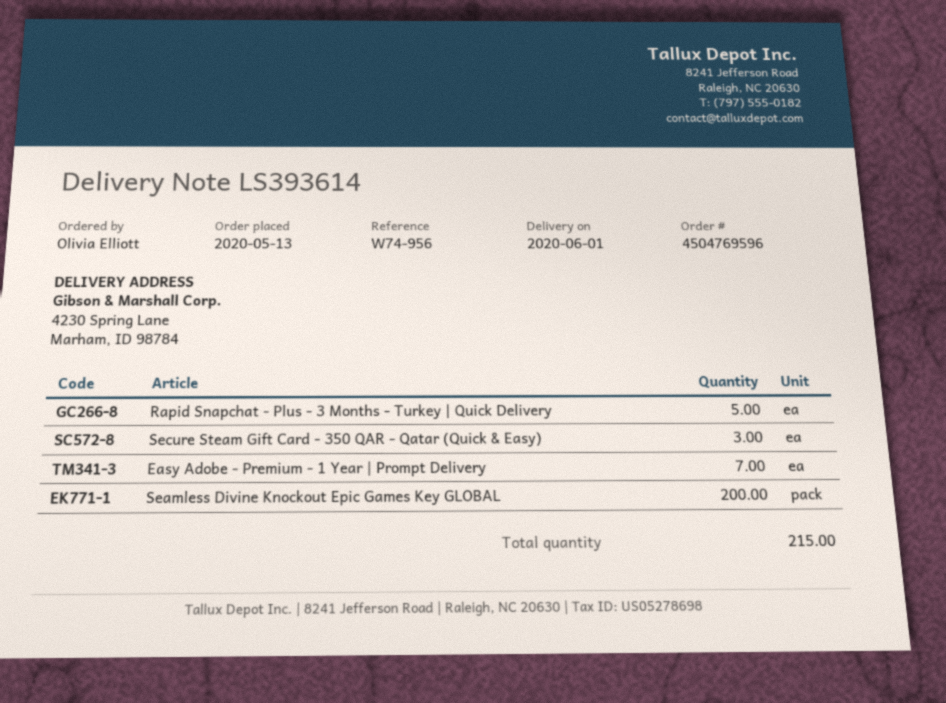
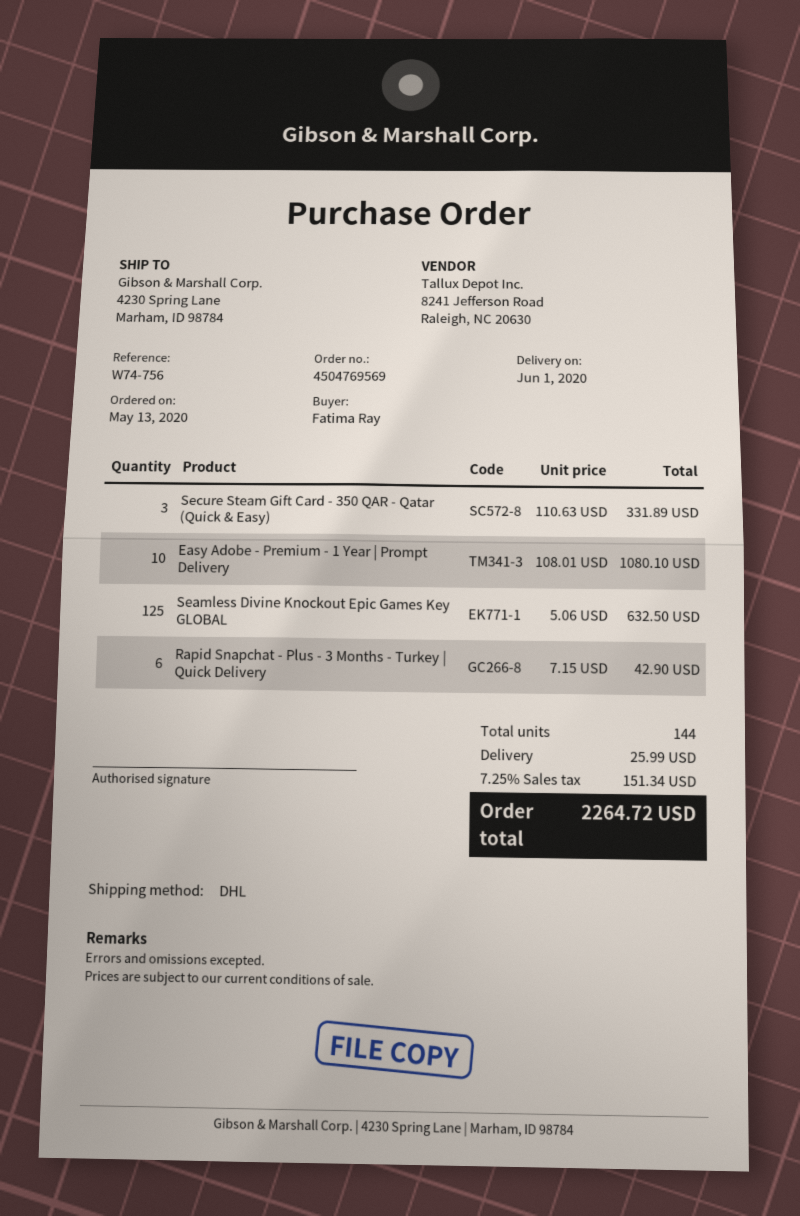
order number: 4504769596 -> 4504769569
reference: W74-956 -> W74-756
ordered by: Olivia Elliott -> Fatima Ray
Rapid Snapchat - Plus - 3 Months - Turkey | Quick Delivery: 5 -> 6
Easy Adobe - Premium - 1 Year | Prompt Delivery: 7 -> 10
Seamless Divine Knockout Epic Games Key GLOBAL: 200 -> 125
total quantity: 215 -> 144

